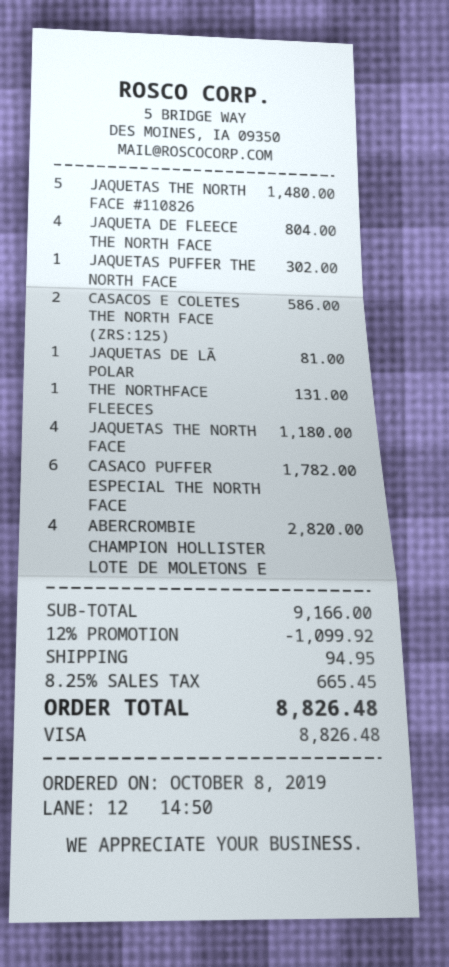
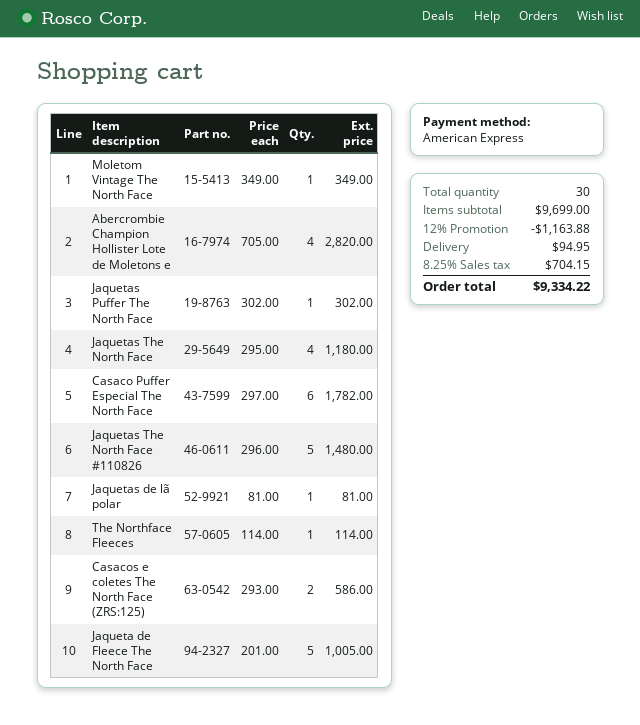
payment method: Visa -> American Express
JAQUETA DE FLEECE THE NORTH FACE: 4 for 804.00 -> 5 for 1005.00
THE NORTHFACE FLEECES: 1 for 131.00 -> 1 for 114.00
Moletom Vintage The North Face: none -> 1 for 349.00
subtotal: 9166.00 -> 9699.00
discount: 12% = 1099.92 -> 12% = 1163.88
tax: 8.25% = 665.45 -> 8.25% = 704.15
total: 8826.48 -> 9334.22

